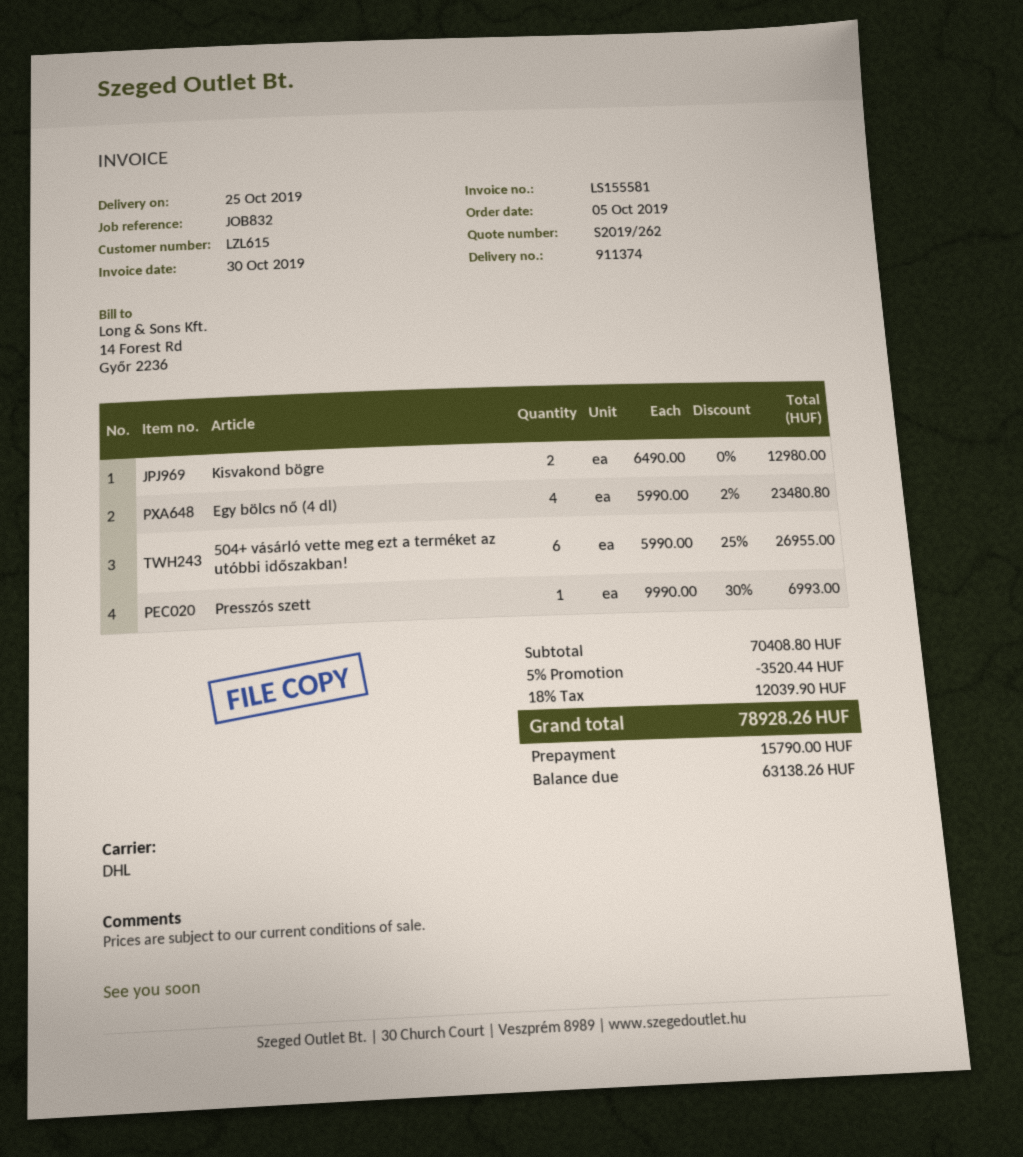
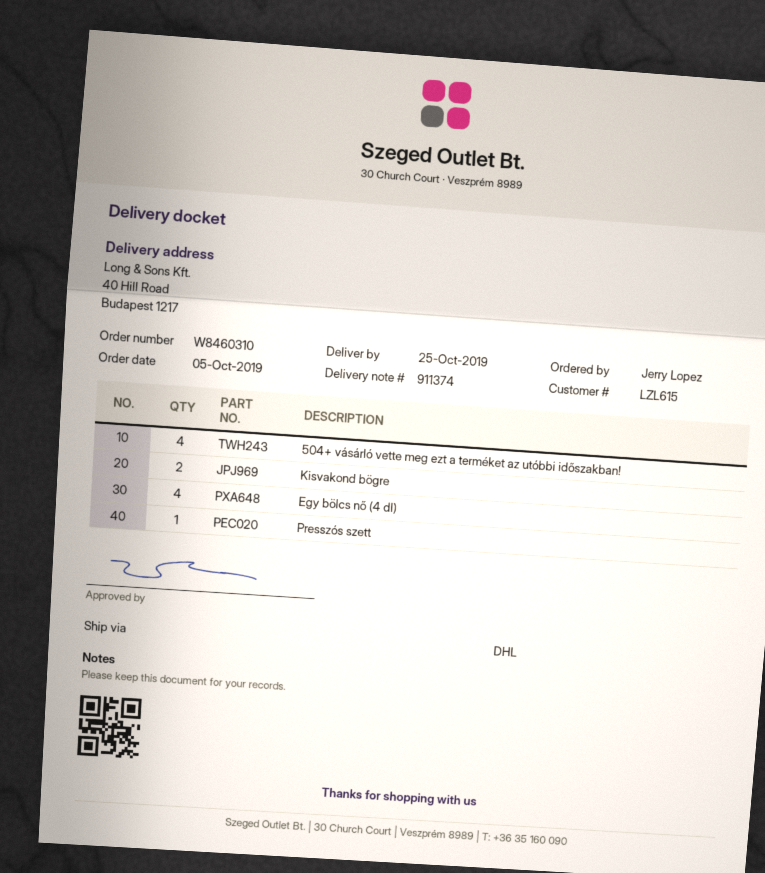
504+ vásárló vette meg ezt a terméket az utóbbi időszakban!: 6 -> 4

